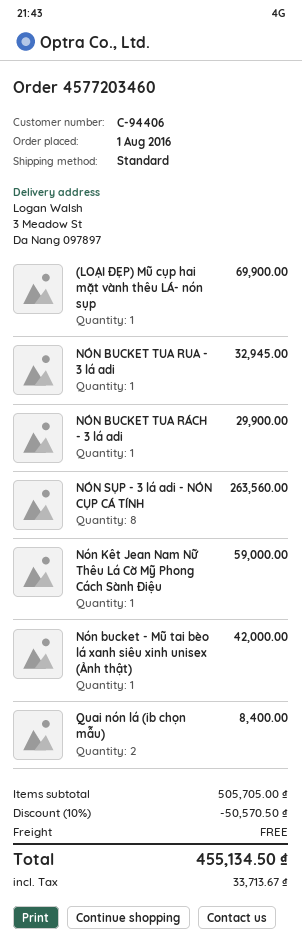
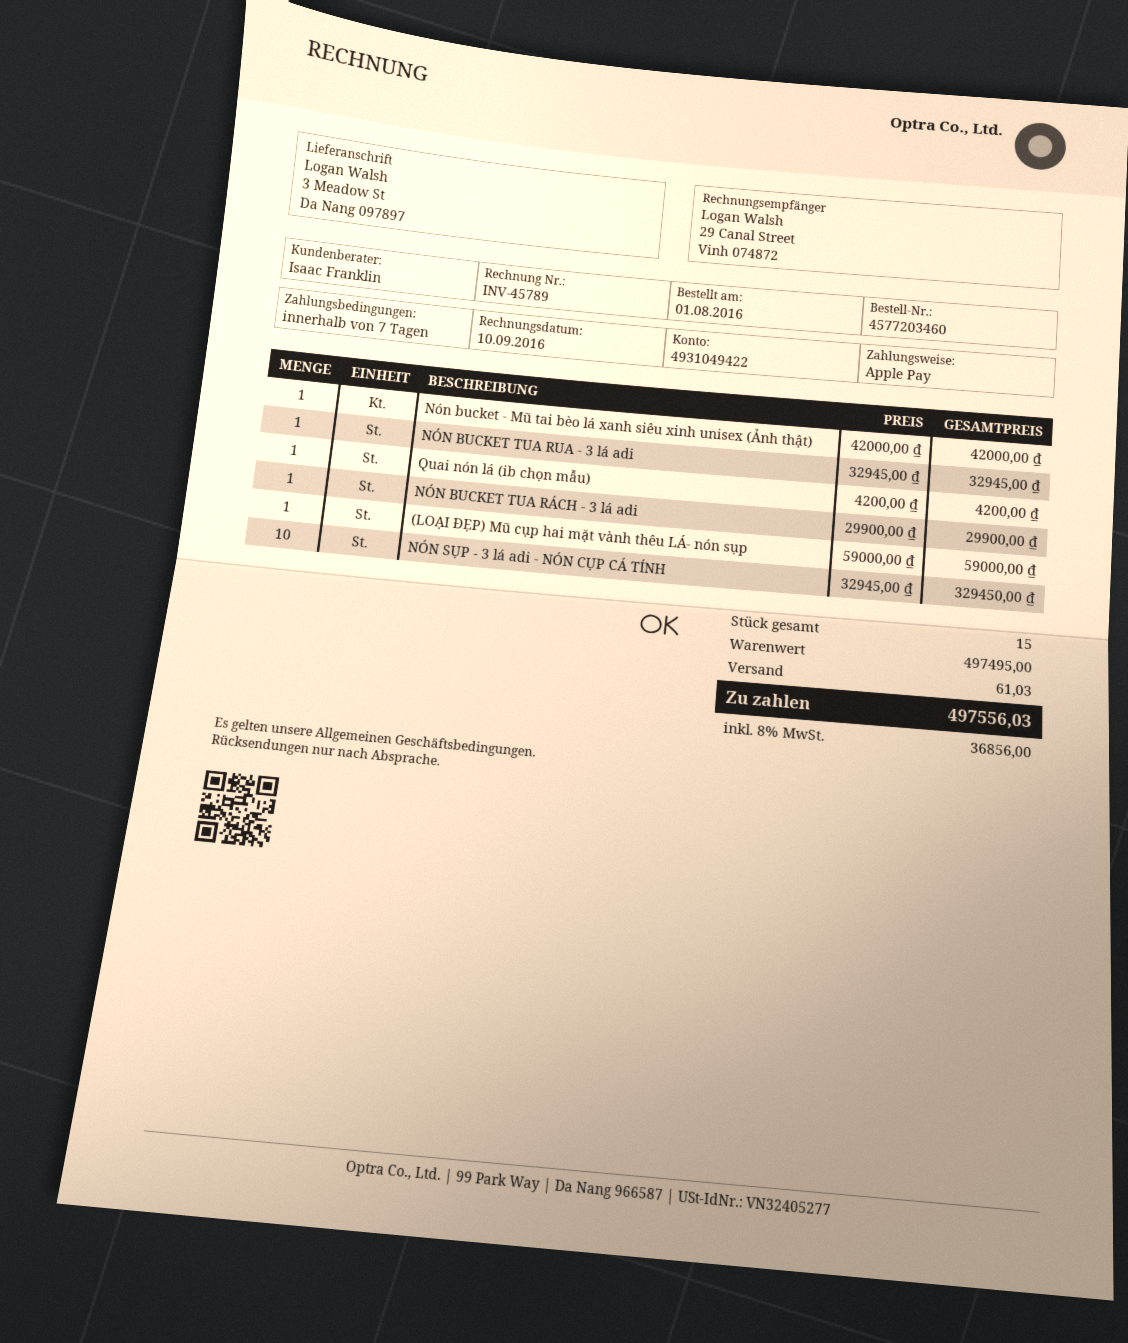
(LOẠI ĐẸP) Mũ cụp hai mặt vành thêu LÁ- nón sụp: 1 for 69900.00 -> 1 for 59000.00
NÓN SỤP - 3 lá adi - NÓN CỤP CÁ TÍNH: 8 for 263560.00 -> 10 for 329450.00
Nón Kêt Jean Nam Nữ Thêu Lá Cờ Mỹ Phong Cách Sành Điệu: 1 for 59000.00 -> none
Quai nón lá (ib chọn mẫu): 2 for 8400.00 -> 1 for 4200.00
subtotal: 505705.00 -> 497495.00
discount: 10% = 50570.50 -> none
shipping: 0.00 -> 61.03
tax: 33713.67 -> 36856.00
total: 455134.50 -> 497556.03

